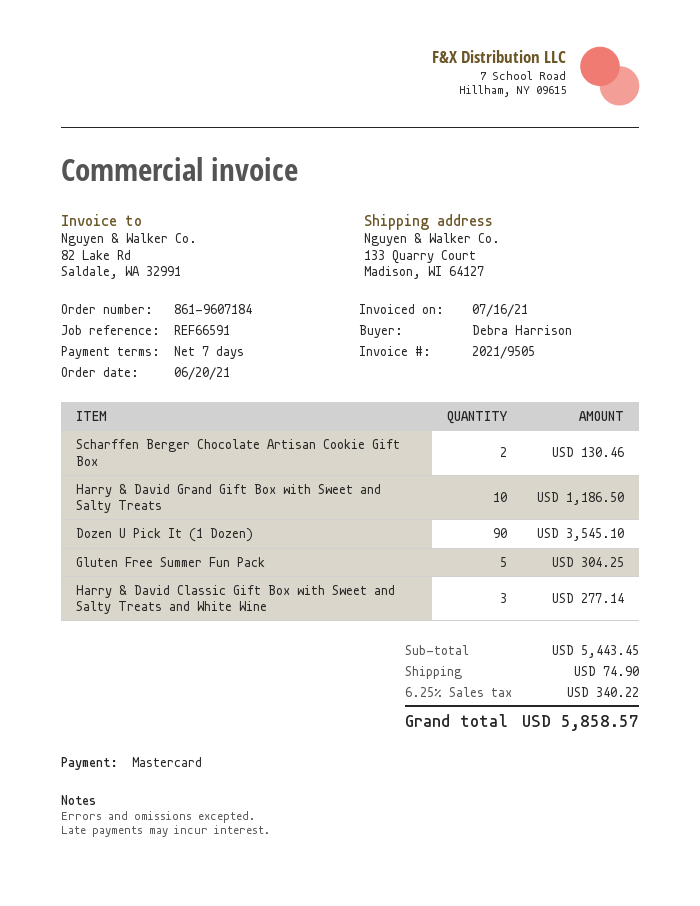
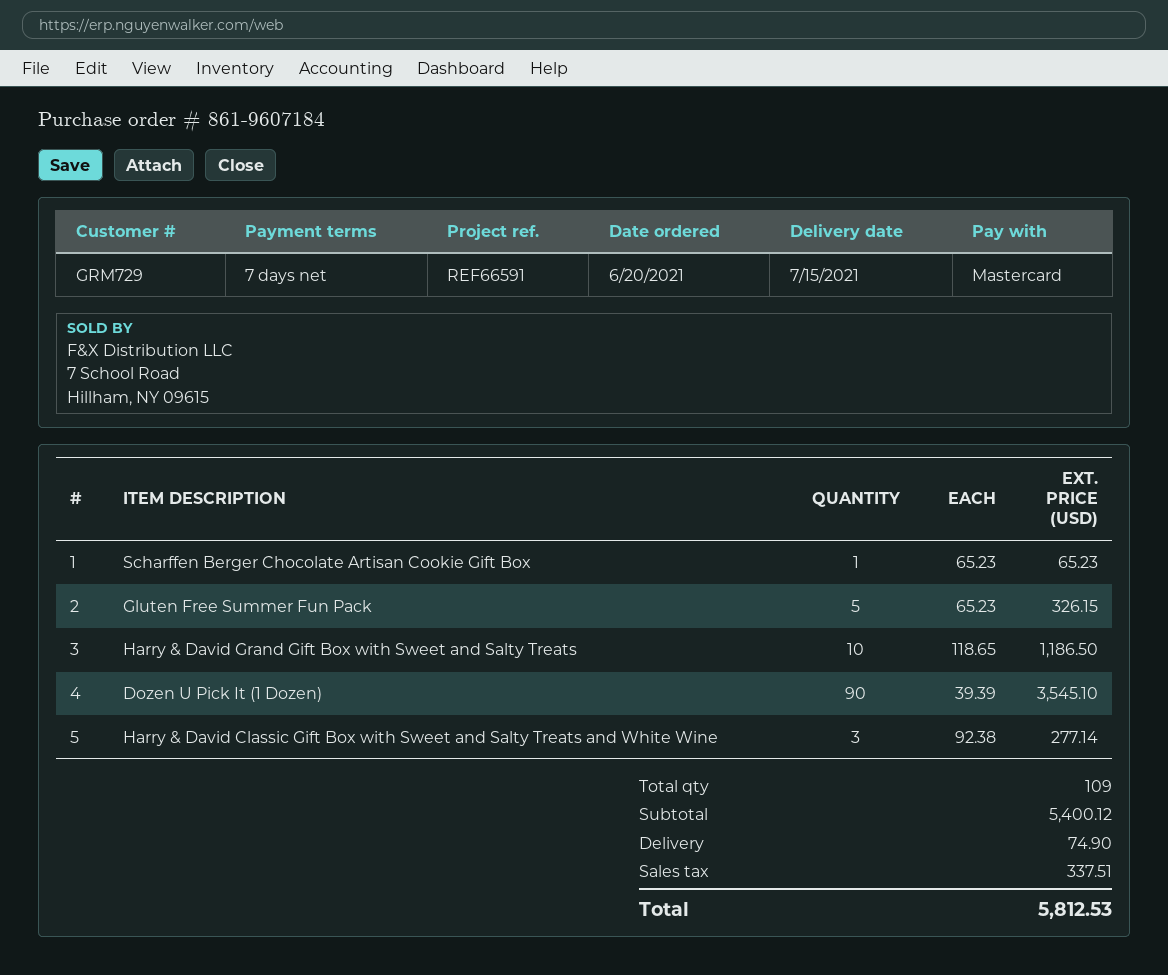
Scharffen Berger Chocolate Artisan Cookie Gift Box: 2 for 130.46 -> 1 for 65.23
Gluten Free Summer Fun Pack: 5 for 304.25 -> 5 for 326.15
subtotal: 5443.45 -> 5400.12
tax: 340.22 -> 337.51
total: 5858.57 -> 5812.53

